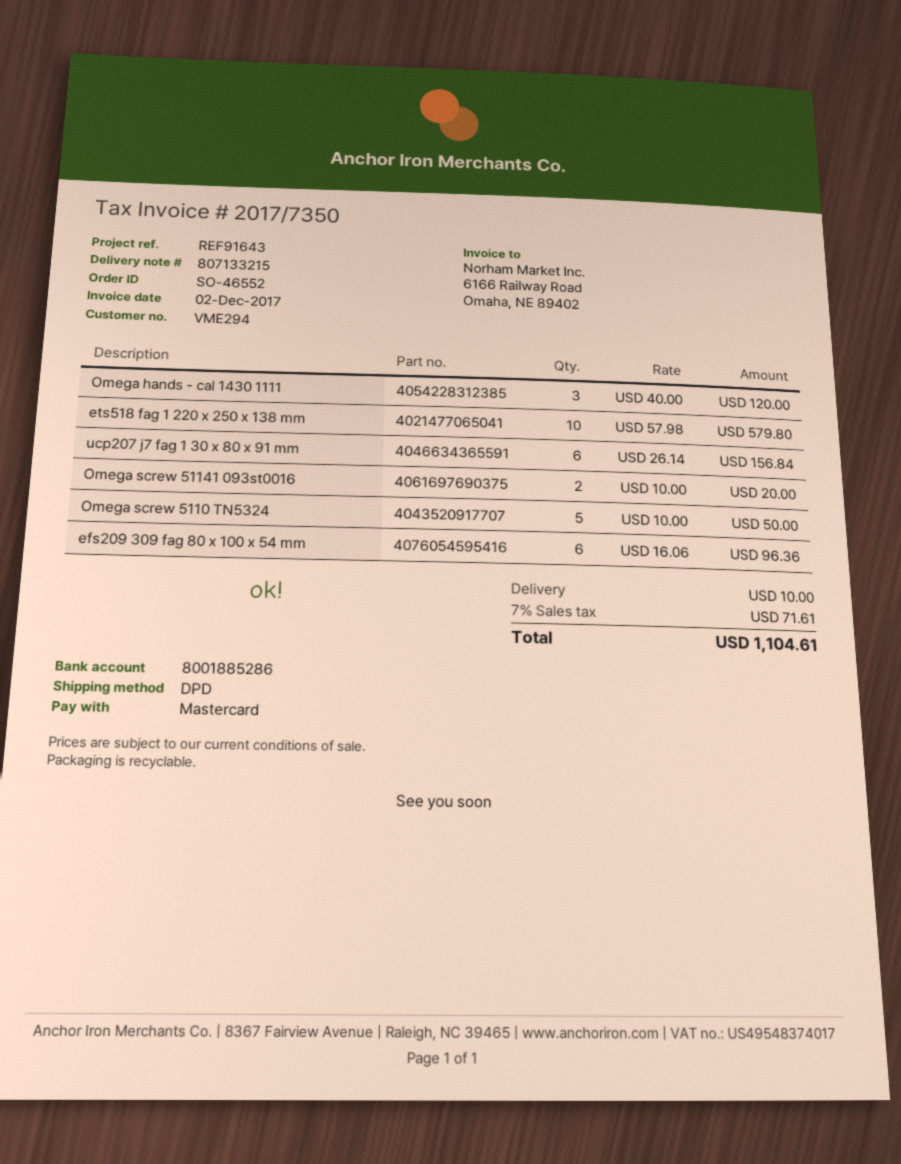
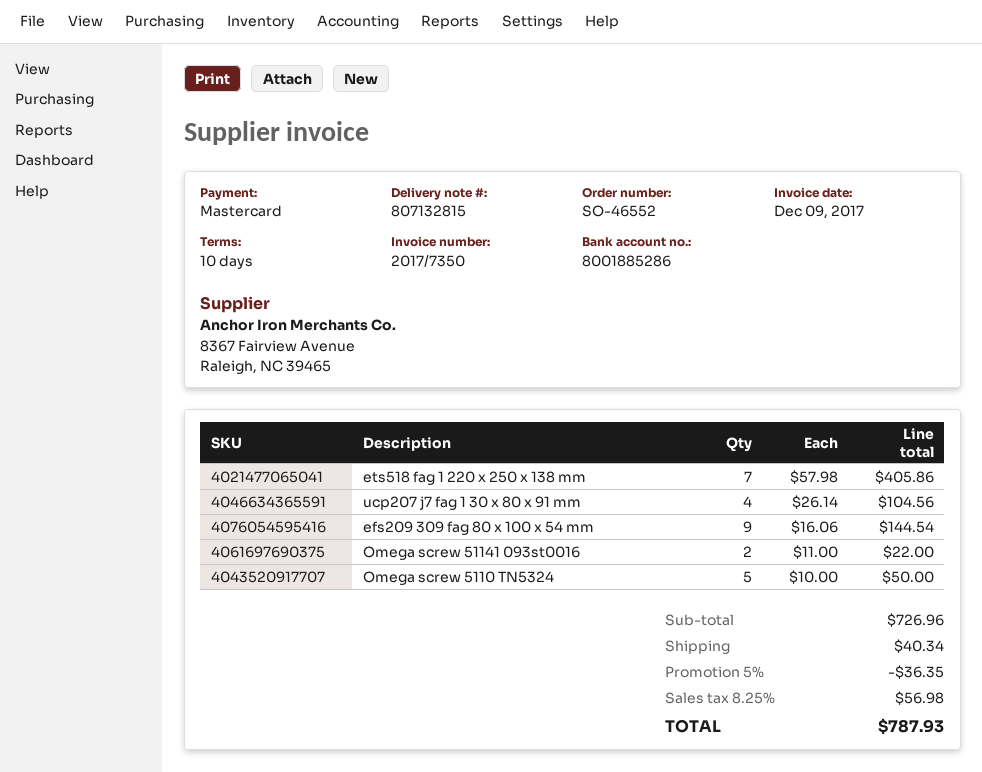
delivery note number: 807133215 -> 807132815
invoice date: 2017-12-02 -> 2017-12-09
Omega hands - cal 1430 1111: 3 x 40.00 = 120.00 -> none
ets518 fag 1 220 x 250 x 138 mm: 10 x 57.98 = 579.80 -> 7 x 57.98 = 405.86
ucp207 j7 fag 1 30 x 80 x 91 mm: 6 x 26.14 = 156.84 -> 4 x 26.14 = 104.56
Omega screw 51141 093st0016: 2 x 10.00 = 20.00 -> 2 x 11.00 = 22.00
efs209 309 fag 80 x 100 x 54 mm: 6 x 16.06 = 96.36 -> 9 x 16.06 = 144.54
discount: none -> 5% = 36.35
shipping: 10.00 -> 40.34
tax: 7% = 71.61 -> 8.25% = 56.98
total: 1104.61 -> 787.93

